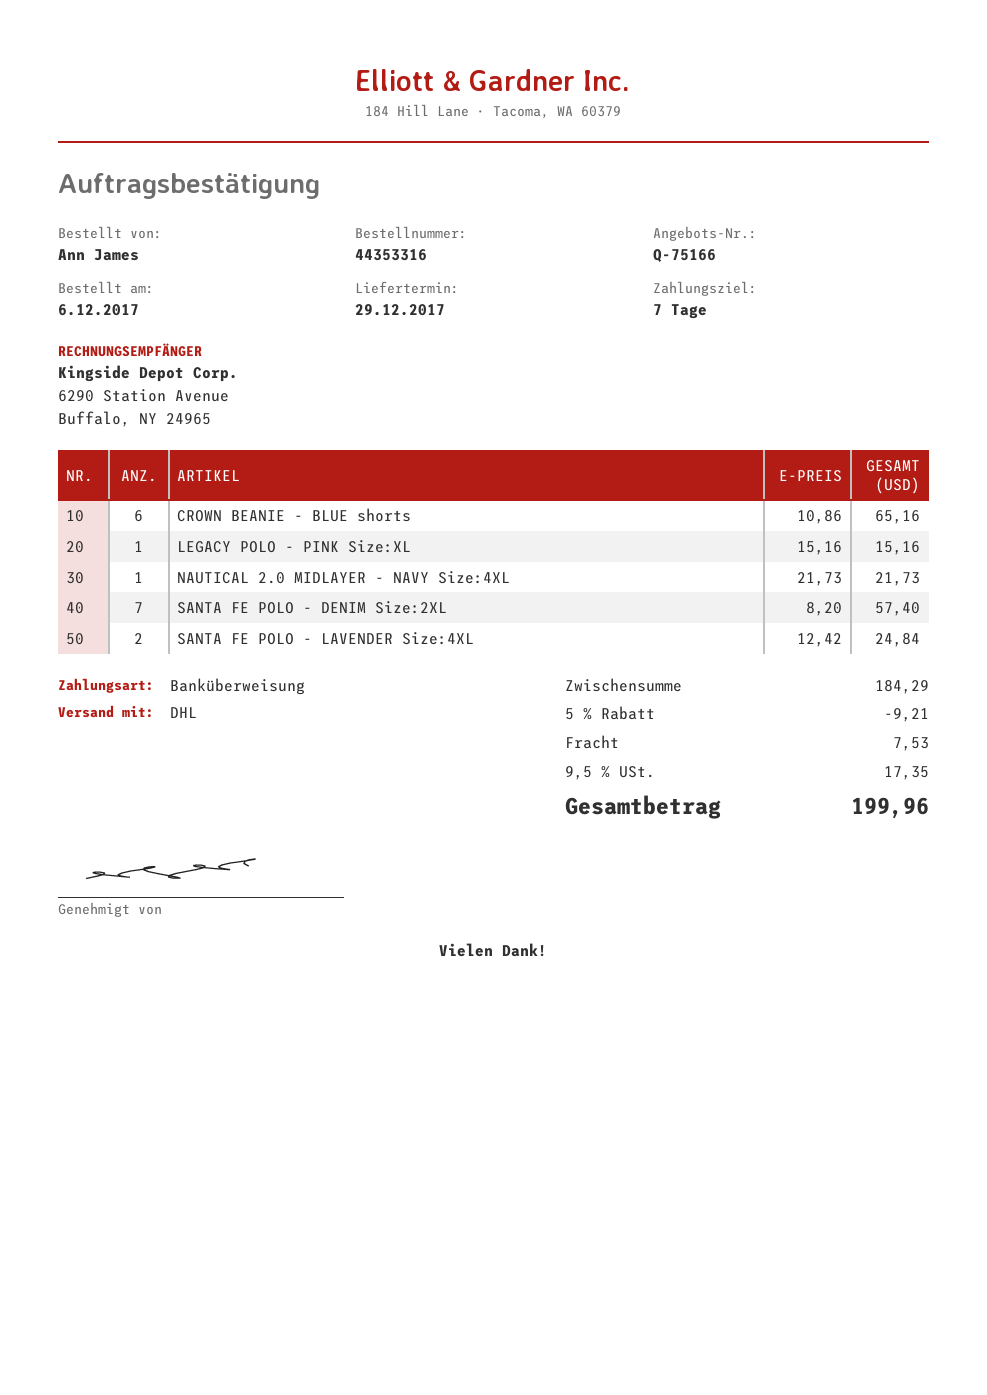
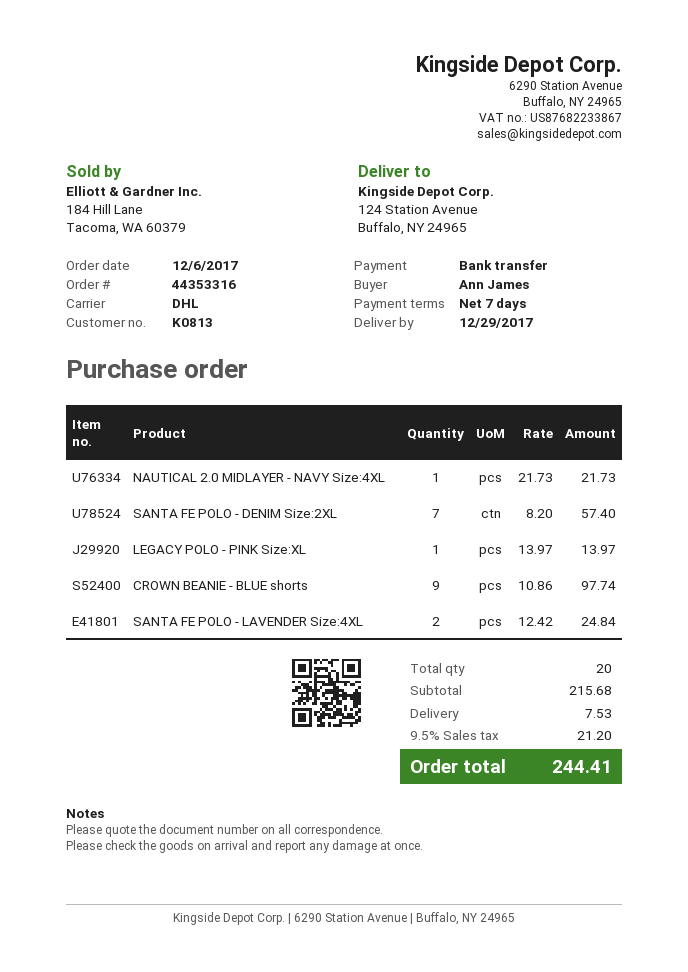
CROWN BEANIE - BLUE shorts: 6 x 10.86 = 65.16 -> 9 x 10.86 = 97.74
LEGACY POLO - PINK Size:XL: 1 x 15.16 = 15.16 -> 1 x 13.97 = 13.97
subtotal: 184.29 -> 215.68
discount: 5% = 9.21 -> none
tax: 9.5% = 17.35 -> 9.5% = 21.20
total: 199.96 -> 244.41

